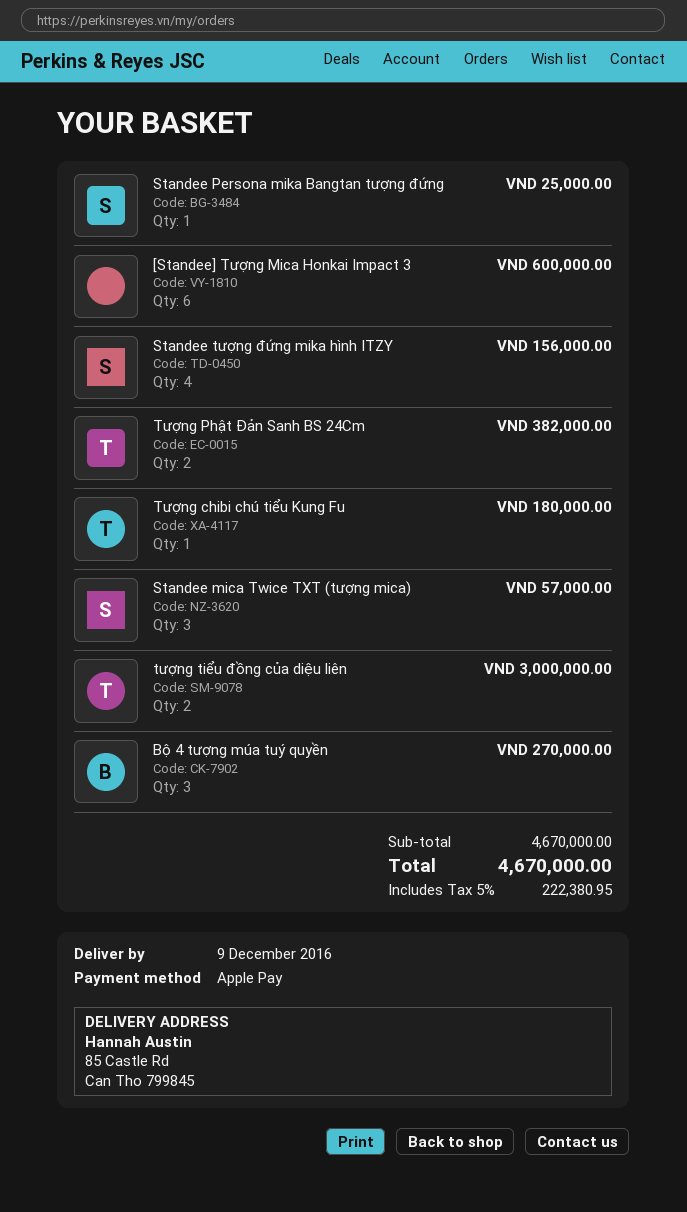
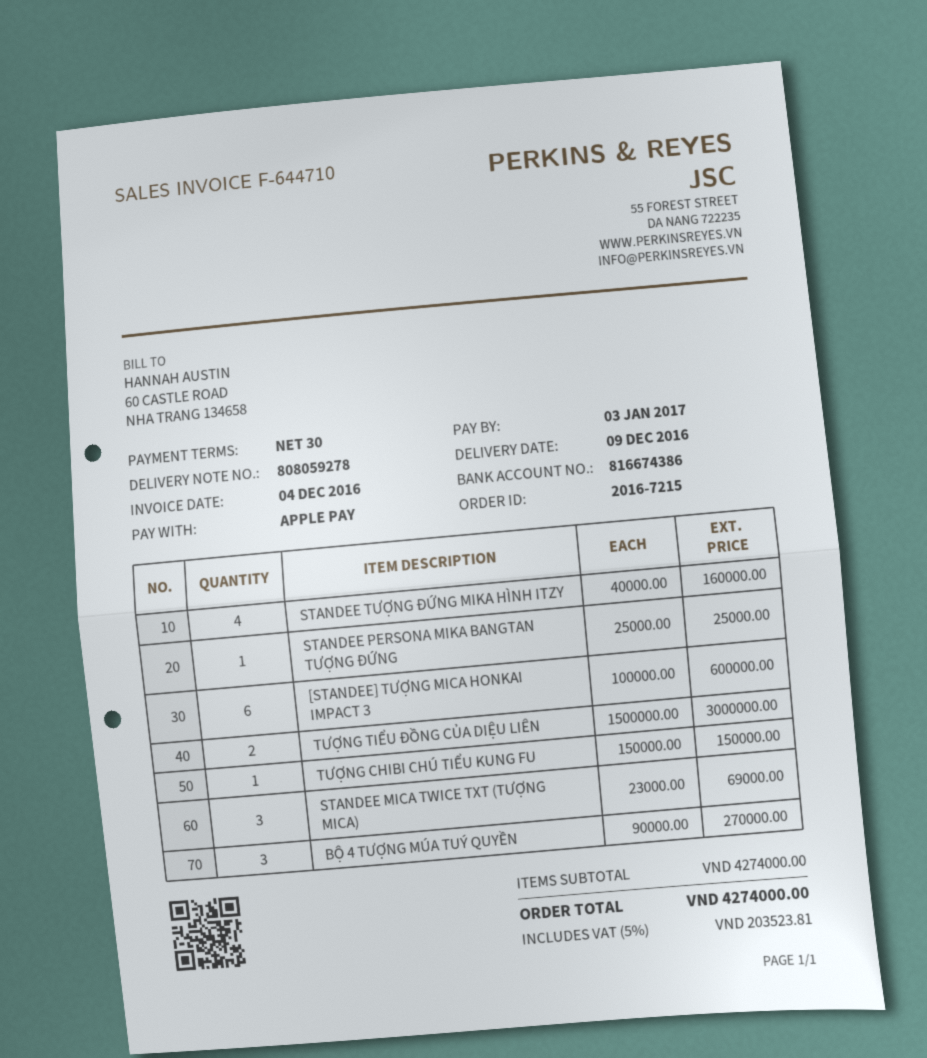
Standee tượng đứng mika hình ITZY: 4 for 156000.00 -> 4 for 160000.00
Tượng Phật Đản Sanh BS 24Cm: 2 for 382000.00 -> none
Tượng chibi chú tiểu Kung Fu: 1 for 180000.00 -> 1 for 150000.00
Standee mica Twice TXT (tượng mica): 3 for 57000.00 -> 3 for 69000.00
subtotal: 4670000.00 -> 4274000.00
tax: 5% = 222380.95 -> 5% = 203523.81
total: 4670000.00 -> 4274000.00

